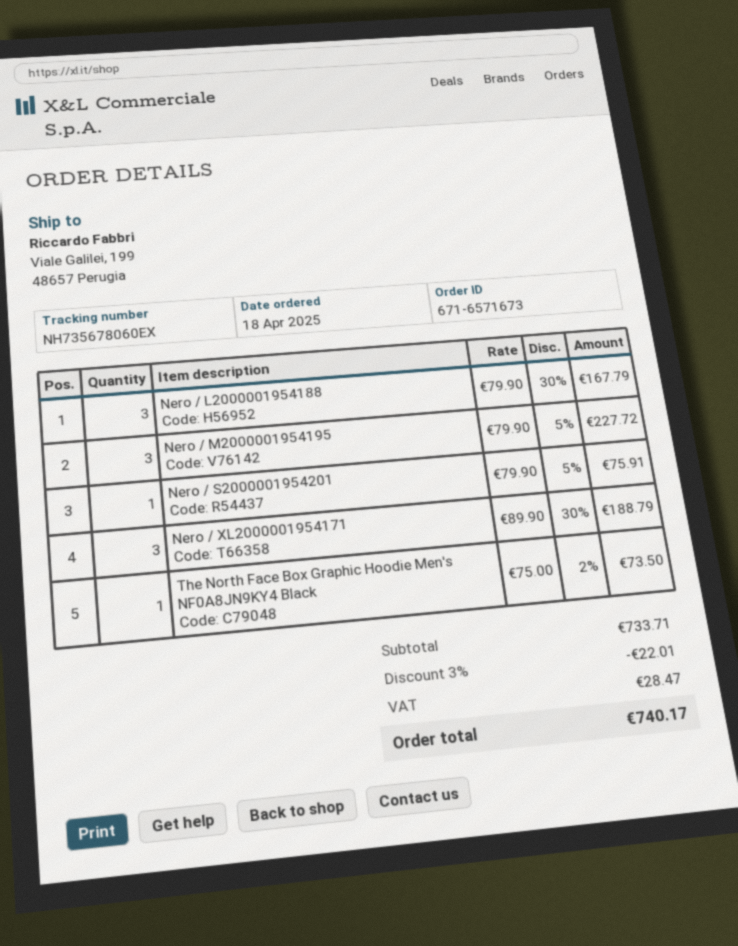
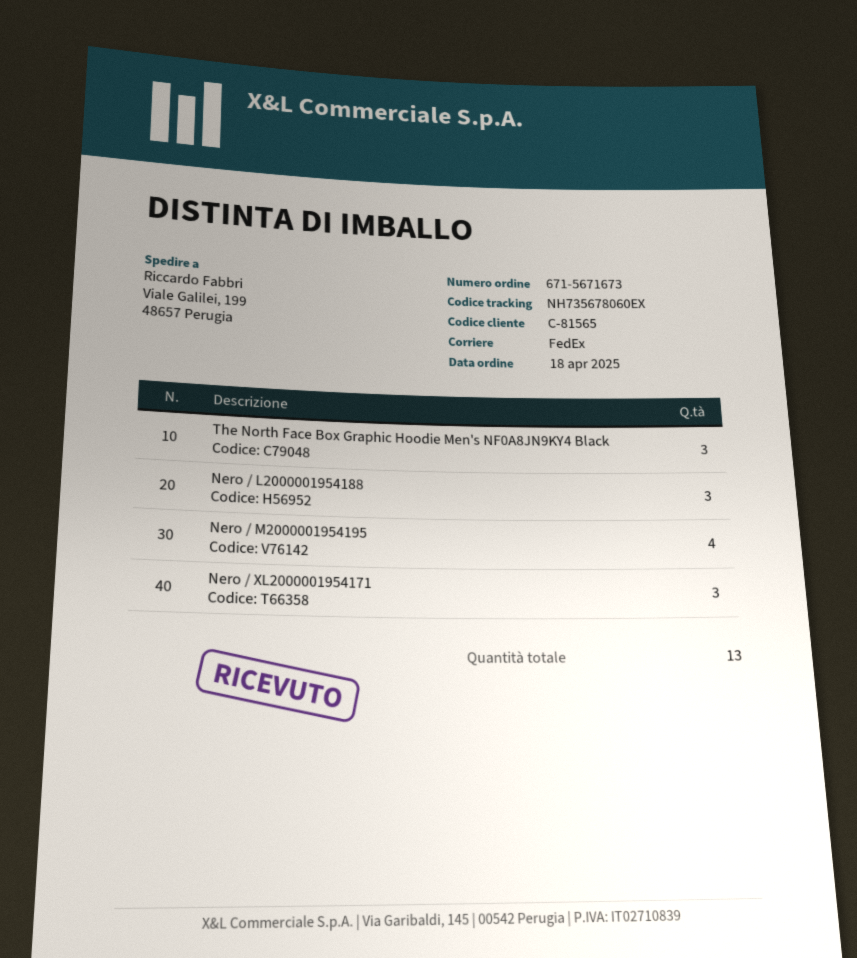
order number: 671-6571673 -> 671-5671673
Nero / M2000001954195: 3 -> 4
Nero / S2000001954201: 1 -> none
The North Face Box Graphic Hoodie Men's NF0A8JN9KY4 Black: 1 -> 3

